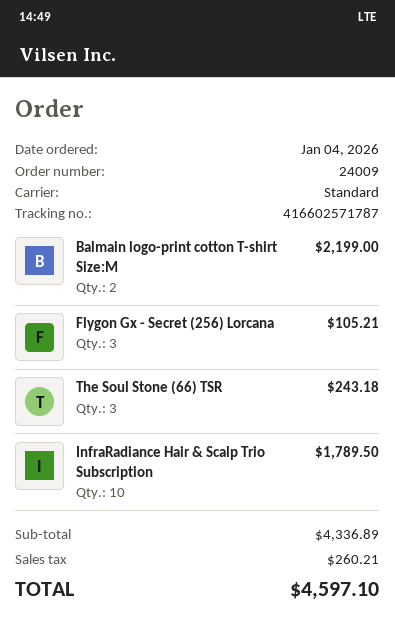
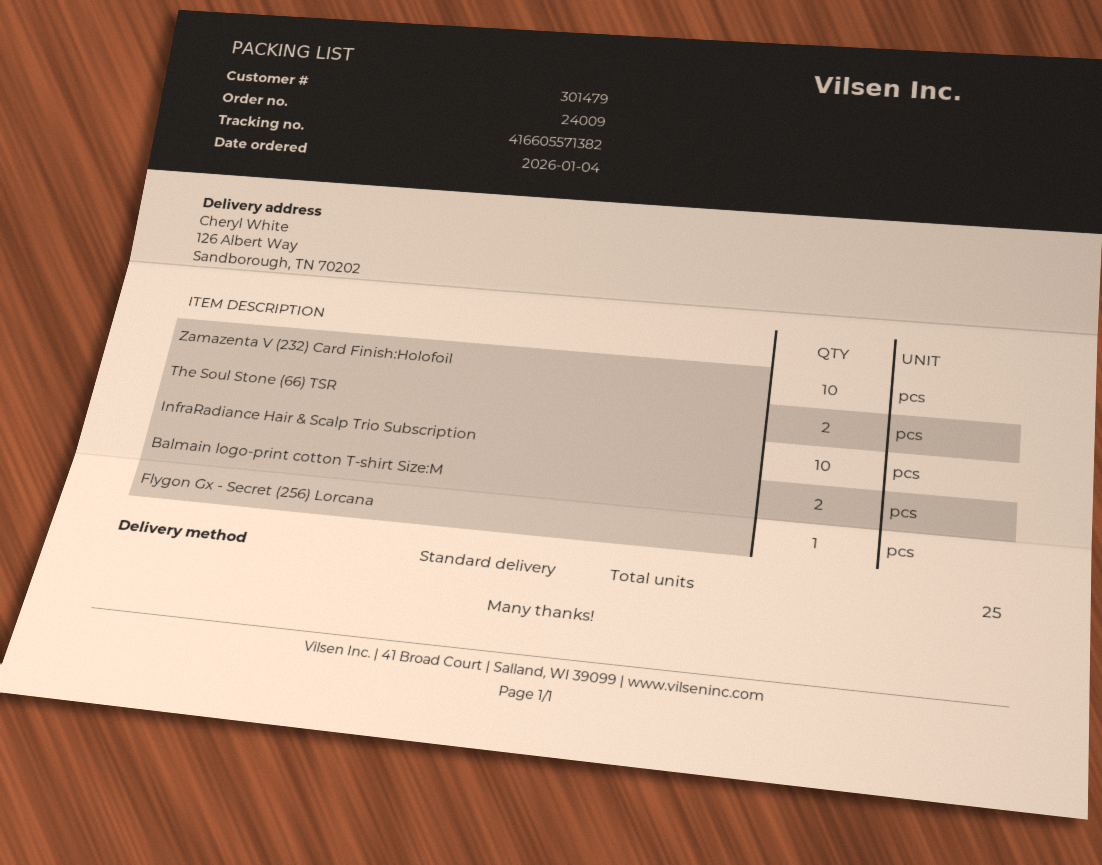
tracking number: 416602571787 -> 416605571382
Flygon Gx - Secret (256) Lorcana: 3 -> 1
The Soul Stone (66) TSR: 3 -> 2
Zamazenta V (232) Card Finish:Holofoil: none -> 10

